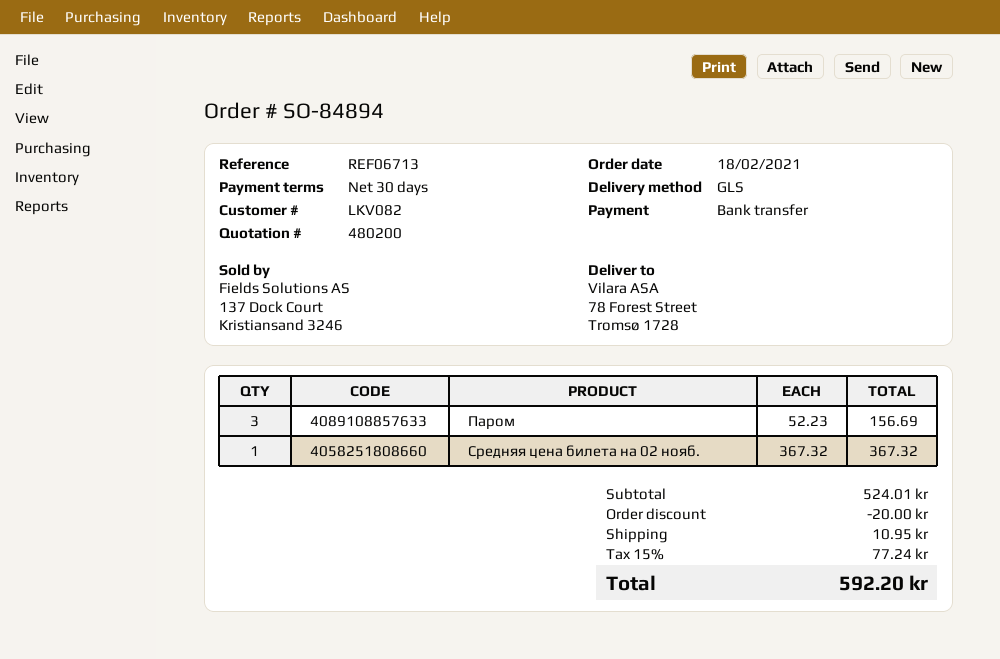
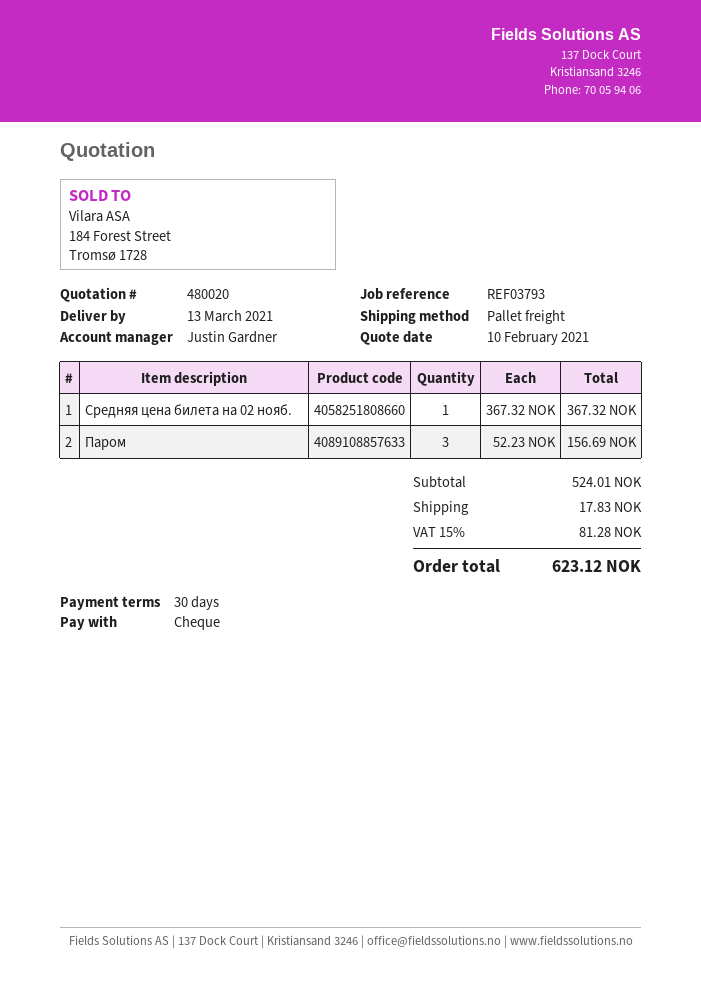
quote number: 480200 -> 480020
reference: REF06713 -> REF03793
payment method: bank transfer -> cheque
shipping method: GLS -> pallet freight
discount: 20.00 -> none
shipping: 10.95 -> 17.83
tax: 15% = 77.24 -> 15% = 81.28
total: 592.20 -> 623.12

